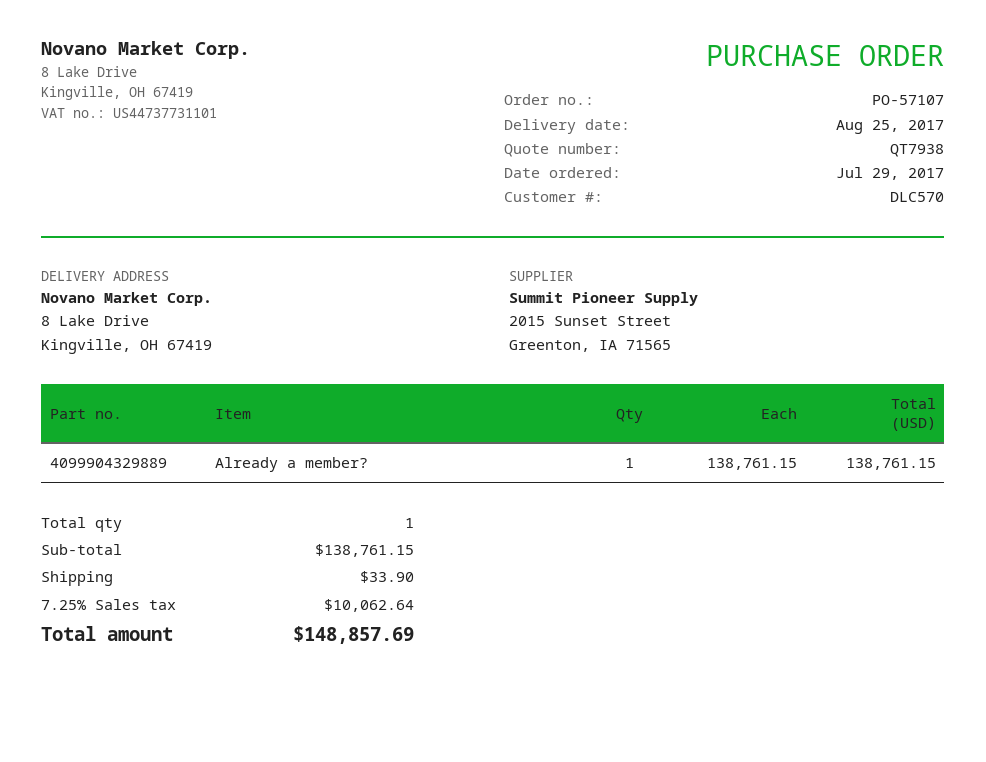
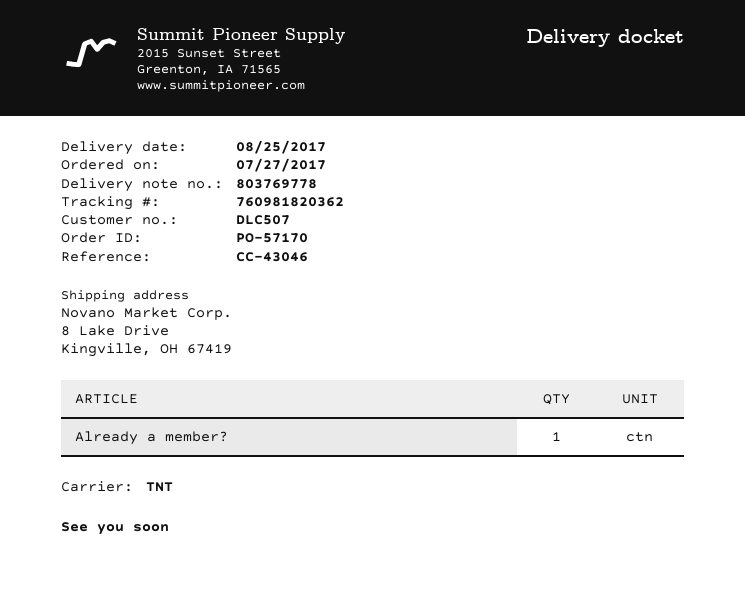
order number: PO-57107 -> PO-57170
order date: 2017-07-29 -> 2017-07-27
customer number: DLC570 -> DLC507

